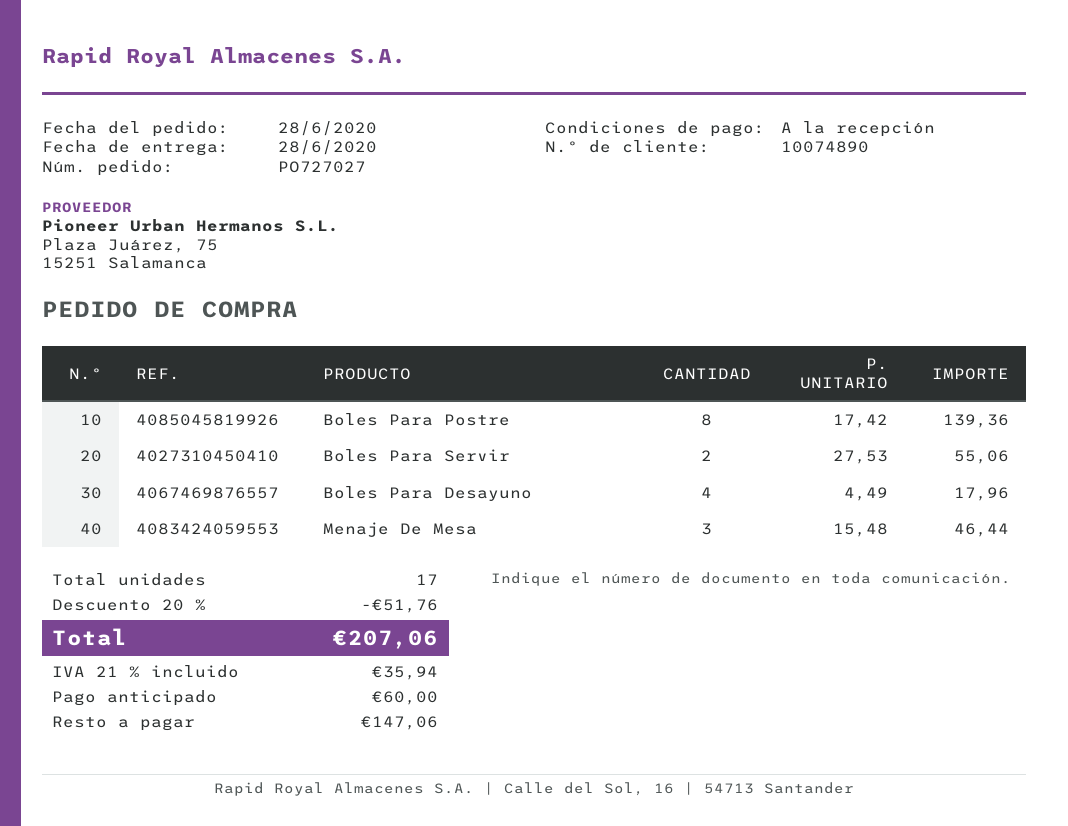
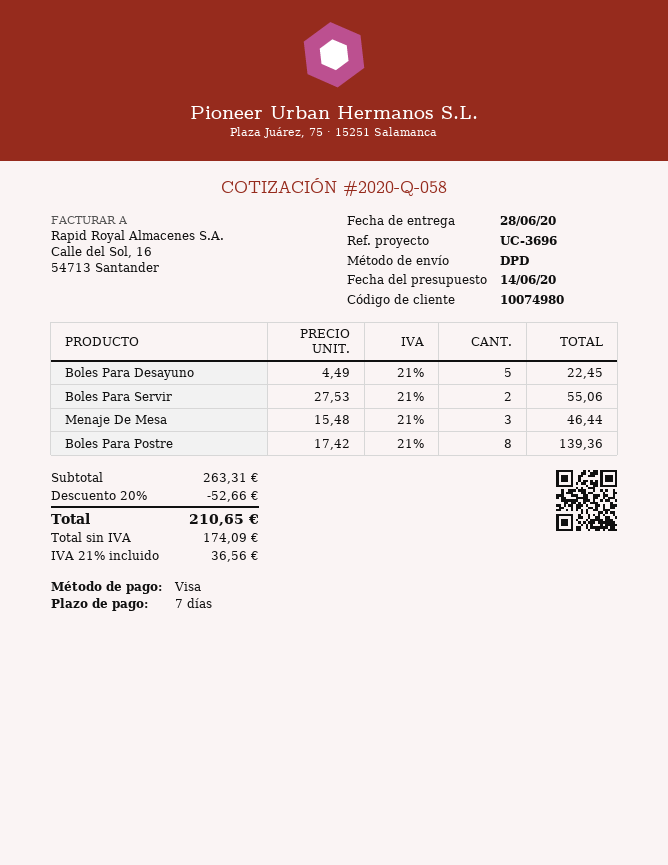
payment terms: on receipt -> 7 days
customer number: 10074890 -> 10074980
Boles Para Desayuno: 4 x 4.49 = 17.96 -> 5 x 4.49 = 22.45
discount: 20% = 51.76 -> 20% = 52.66
tax: 21% = 35.94 -> 21% = 36.56
total: 207.06 -> 210.65

